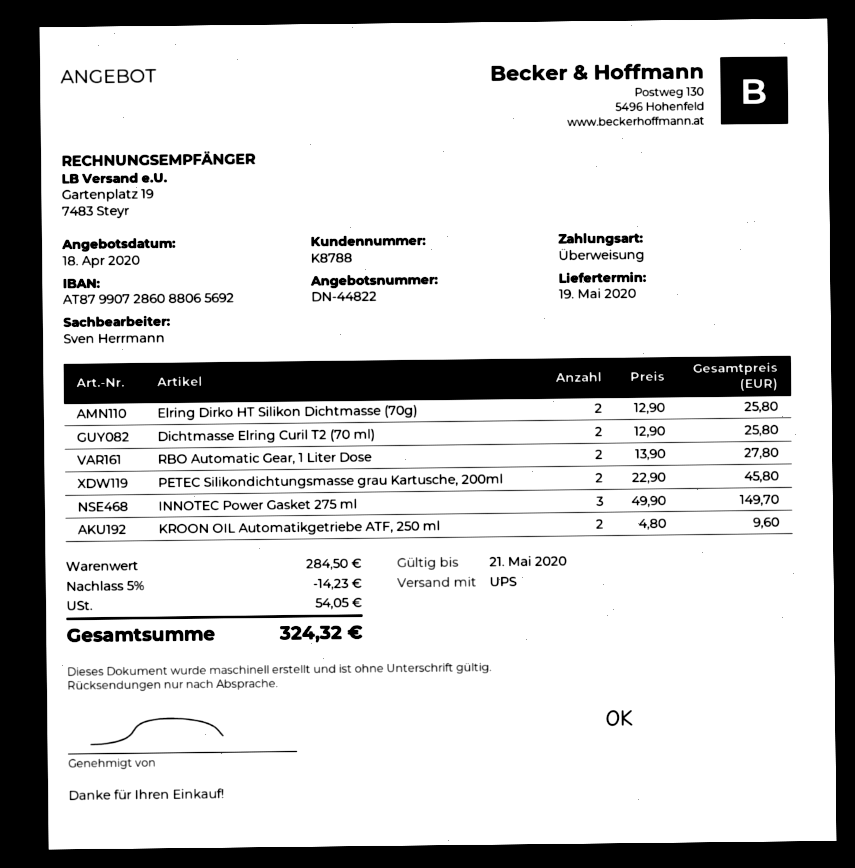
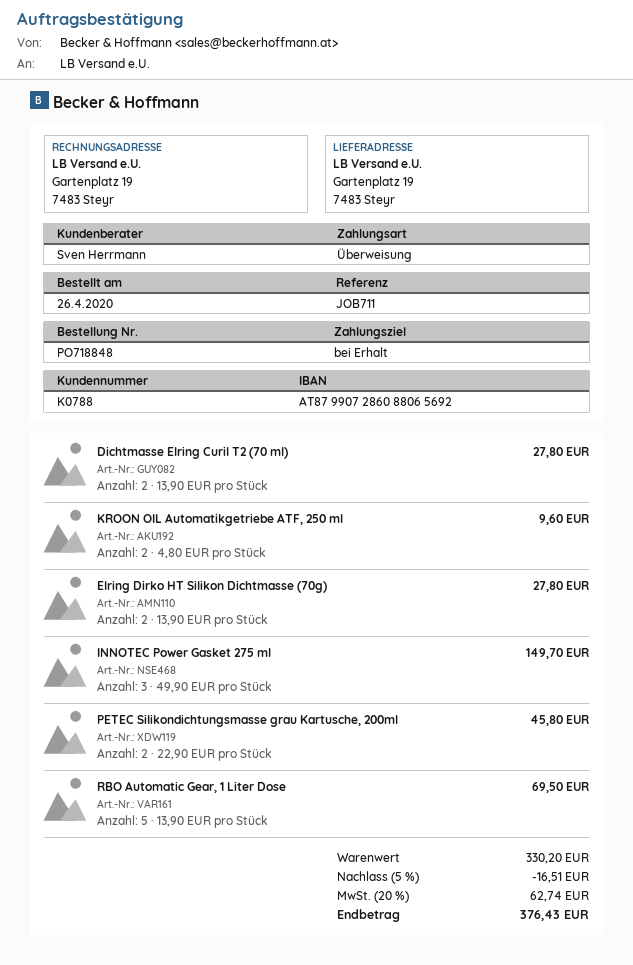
customer number: K8788 -> K0788
Elring Dirko HT Silikon Dichtmasse (70g): 2 x 12.90 = 25.80 -> 2 x 13.90 = 27.80
Dichtmasse Elring Curil T2 (70 ml): 2 x 12.90 = 25.80 -> 2 x 13.90 = 27.80
RBO Automatic Gear, 1 Liter Dose: 2 x 13.90 = 27.80 -> 5 x 13.90 = 69.50
subtotal: 284.50 -> 330.20
discount: 5% = 14.23 -> 5% = 16.51
tax: 54.05 -> 62.74
total: 324.32 -> 376.43

